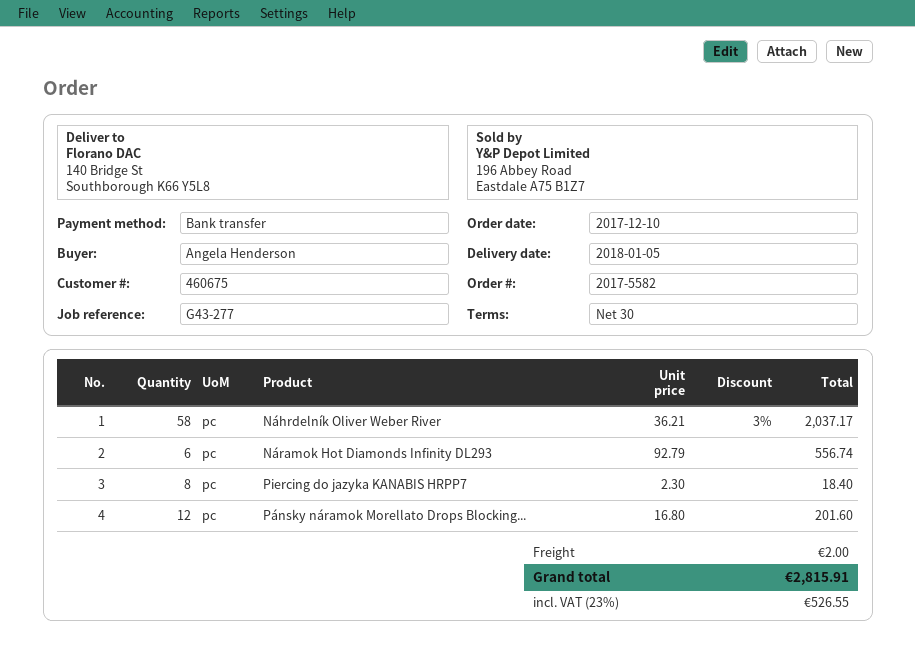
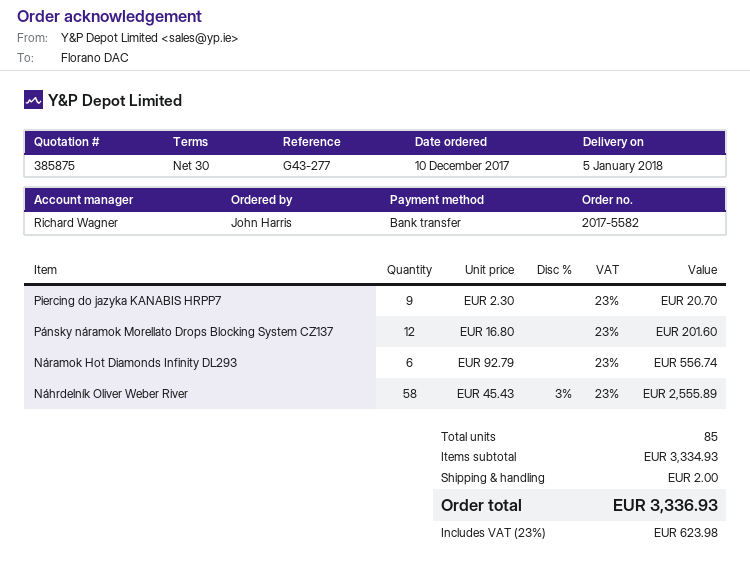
ordered by: Angela Henderson -> John Harris
Náhrdelník Oliver Weber River: 58 x 36.21 - 3% = 2037.17 -> 58 x 45.43 - 3% = 2555.89
Piercing do jazyka KANABIS HRPP7: 8 x 2.30 = 18.40 -> 9 x 2.30 = 20.70
tax: 23% = 526.55 -> 23% = 623.98
total: 2815.91 -> 3336.93

